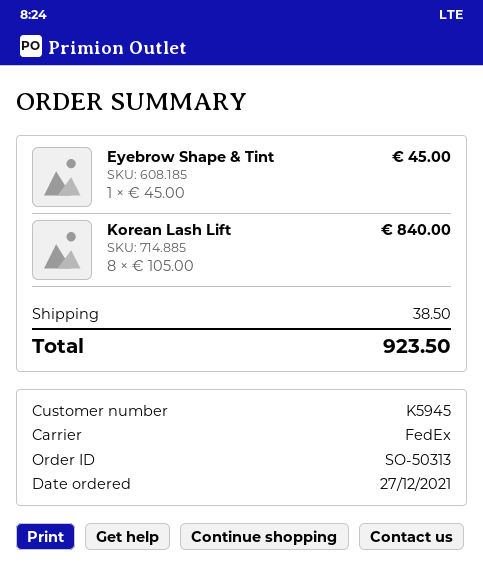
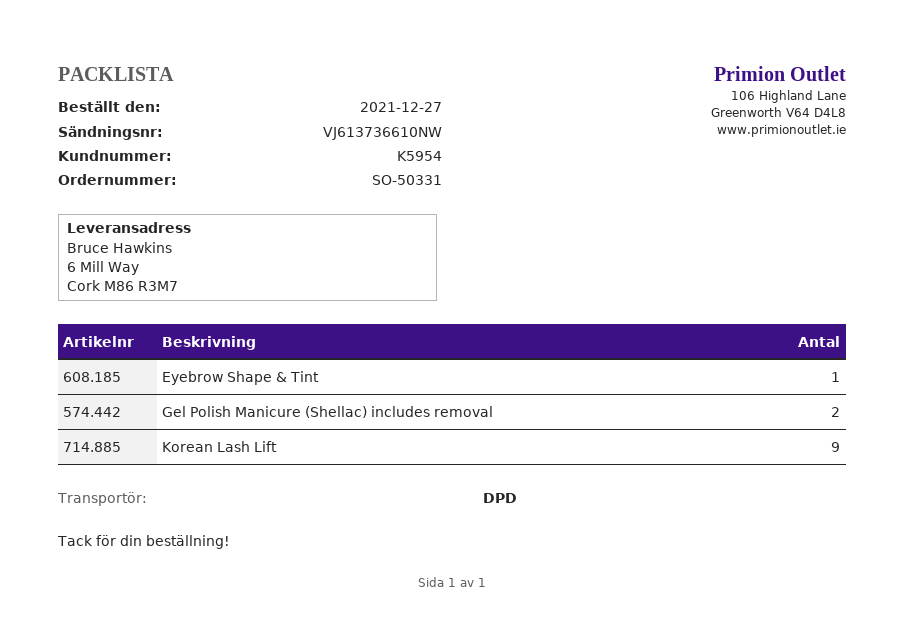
order number: SO-50313 -> SO-50331
customer number: K5945 -> K5954
shipping method: FedEx -> DPD
Korean Lash Lift: 8 -> 9
Gel Polish Manicure (Shellac) includes removal: none -> 2

